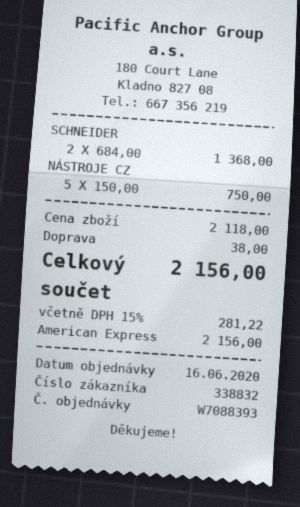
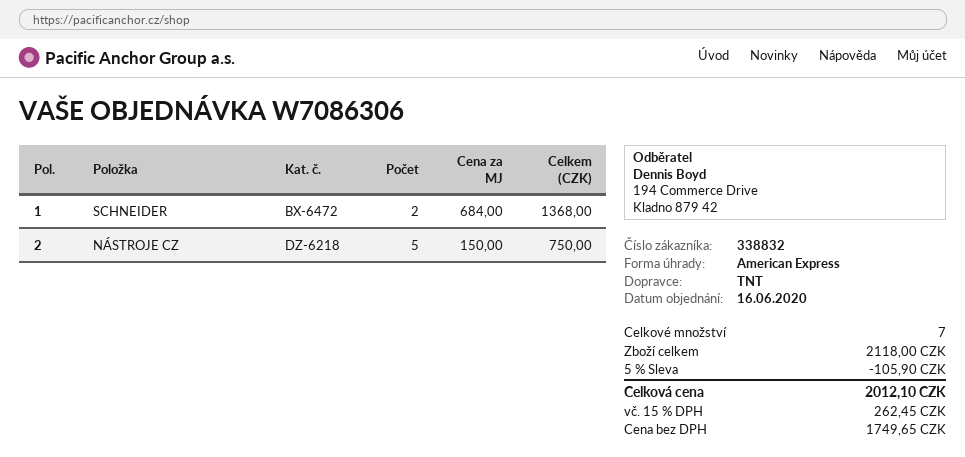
order number: W7088393 -> W7086306
discount: none -> 5% = 105.90
shipping: 38.00 -> none
tax: 15% = 281.22 -> 15% = 262.45
total: 2156.00 -> 2012.10

